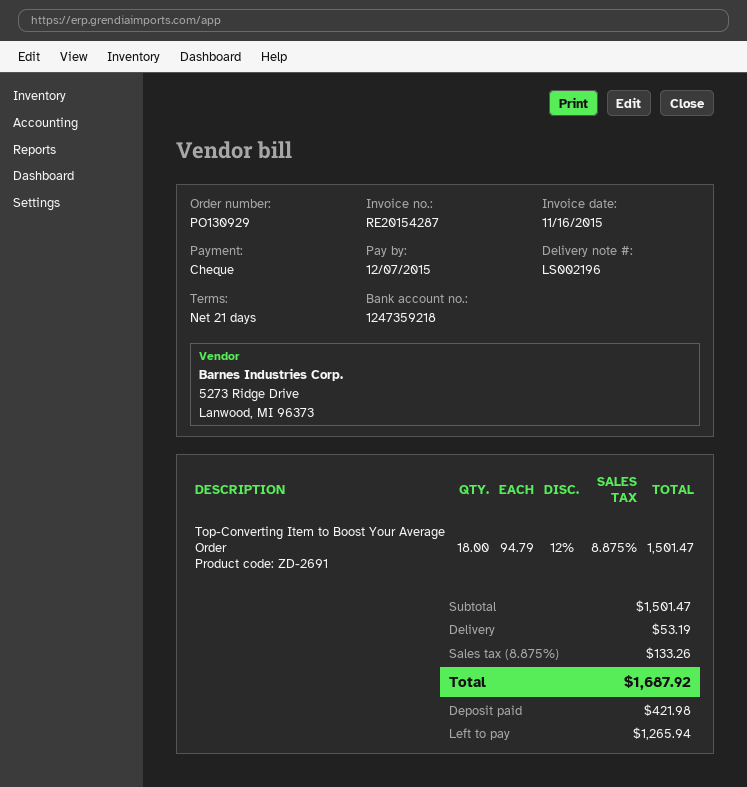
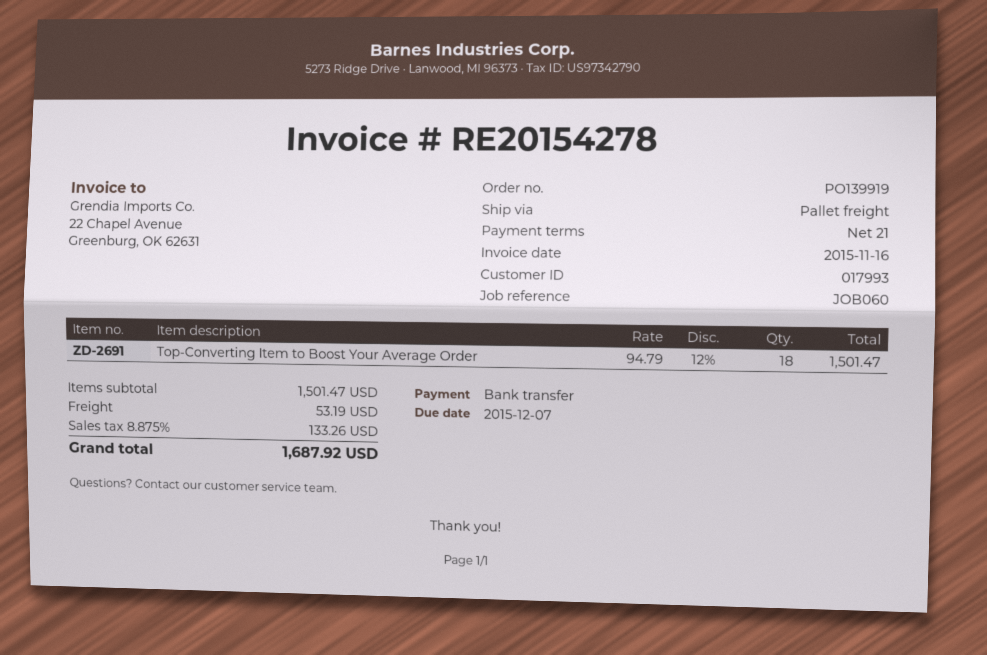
order number: PO130929 -> PO139919
invoice number: RE20154287 -> RE20154278
payment method: cheque -> bank transfer

